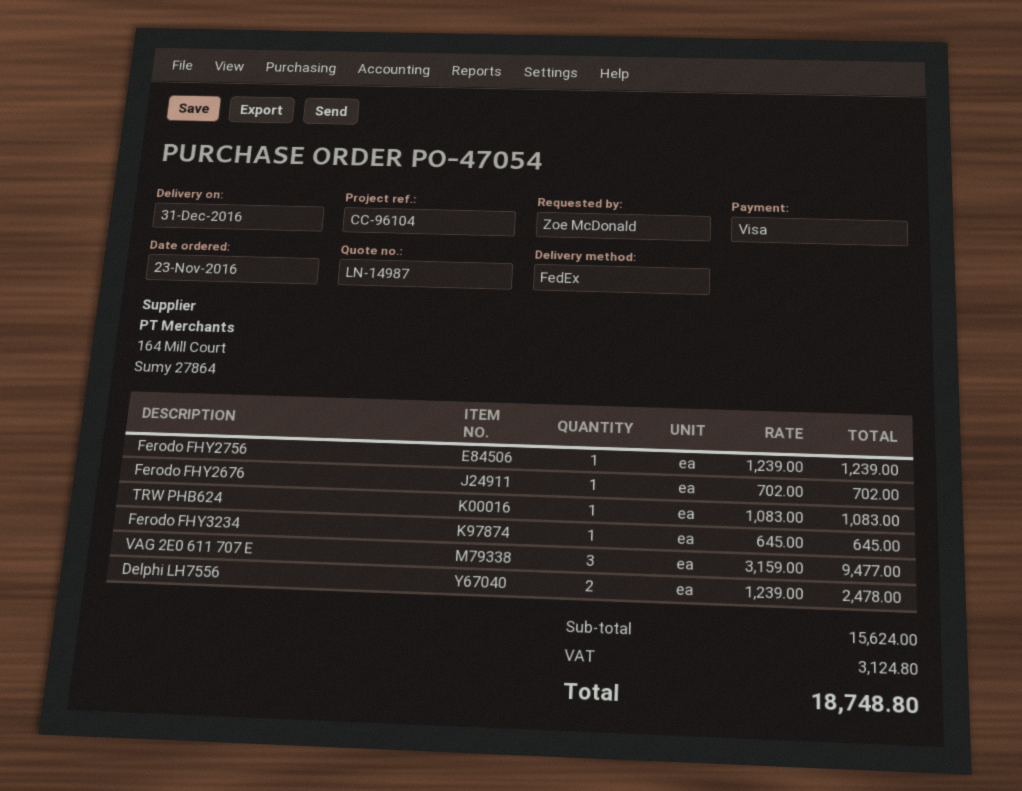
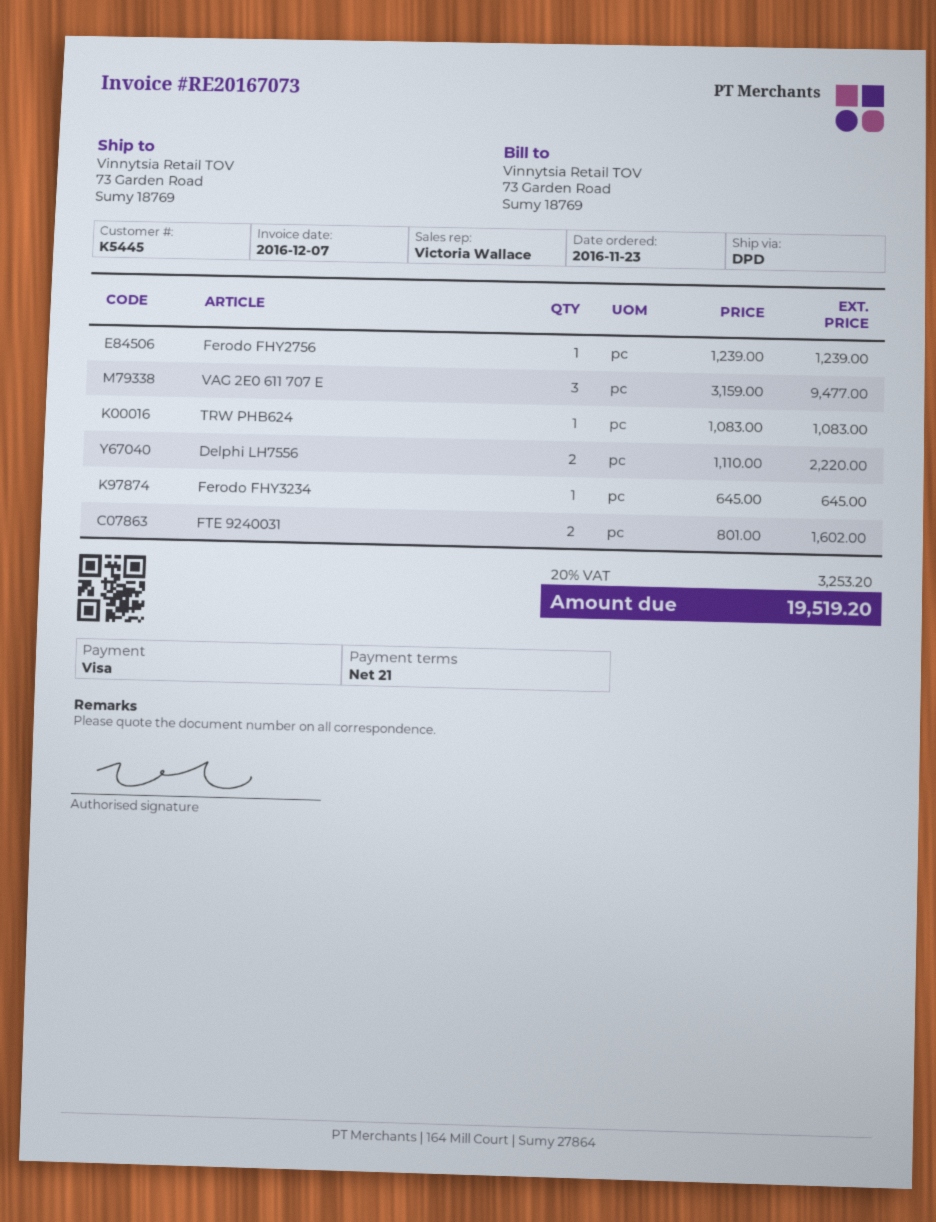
shipping method: FedEx -> DPD
Ferodo FHY2676: 1 x 702.00 = 702.00 -> none
Delphi LH7556: 2 x 1239.00 = 2478.00 -> 2 x 1110.00 = 2220.00
FTE 9240031: none -> 2 x 801.00 = 1602.00
tax: 3124.80 -> 3253.20
total: 18748.80 -> 19519.20

